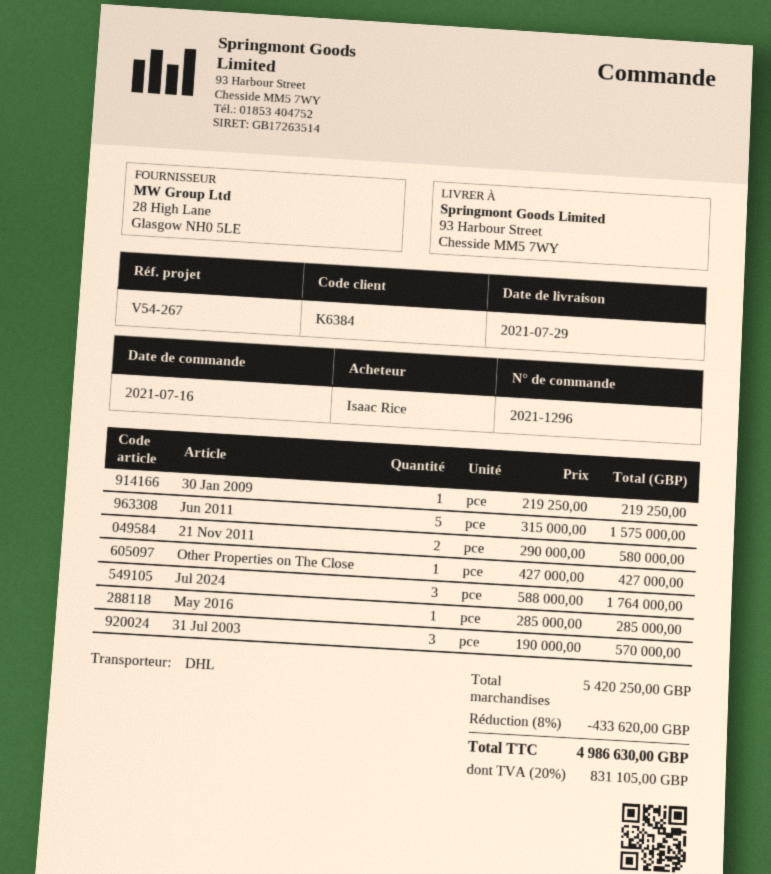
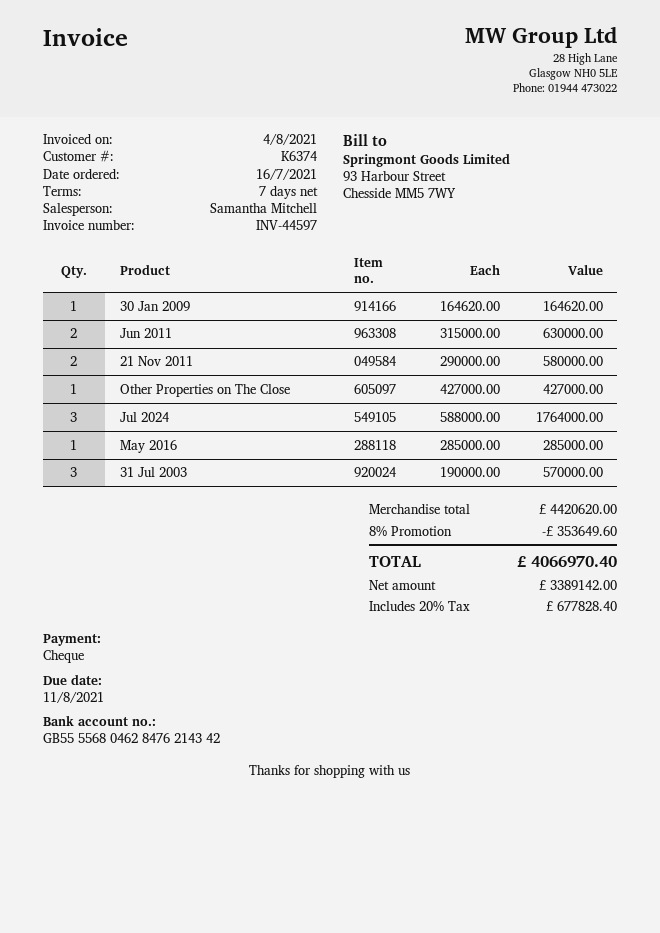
customer number: K6384 -> K6374
30 Jan 2009: 1 x 219250.00 = 219250.00 -> 1 x 164620.00 = 164620.00
Jun 2011: 5 x 315000.00 = 1575000.00 -> 2 x 315000.00 = 630000.00
subtotal: 5420250.00 -> 4420620.00
discount: 8% = 433620.00 -> 8% = 353649.60
tax: 20% = 831105.00 -> 20% = 677828.40
total: 4986630.00 -> 4066970.40

